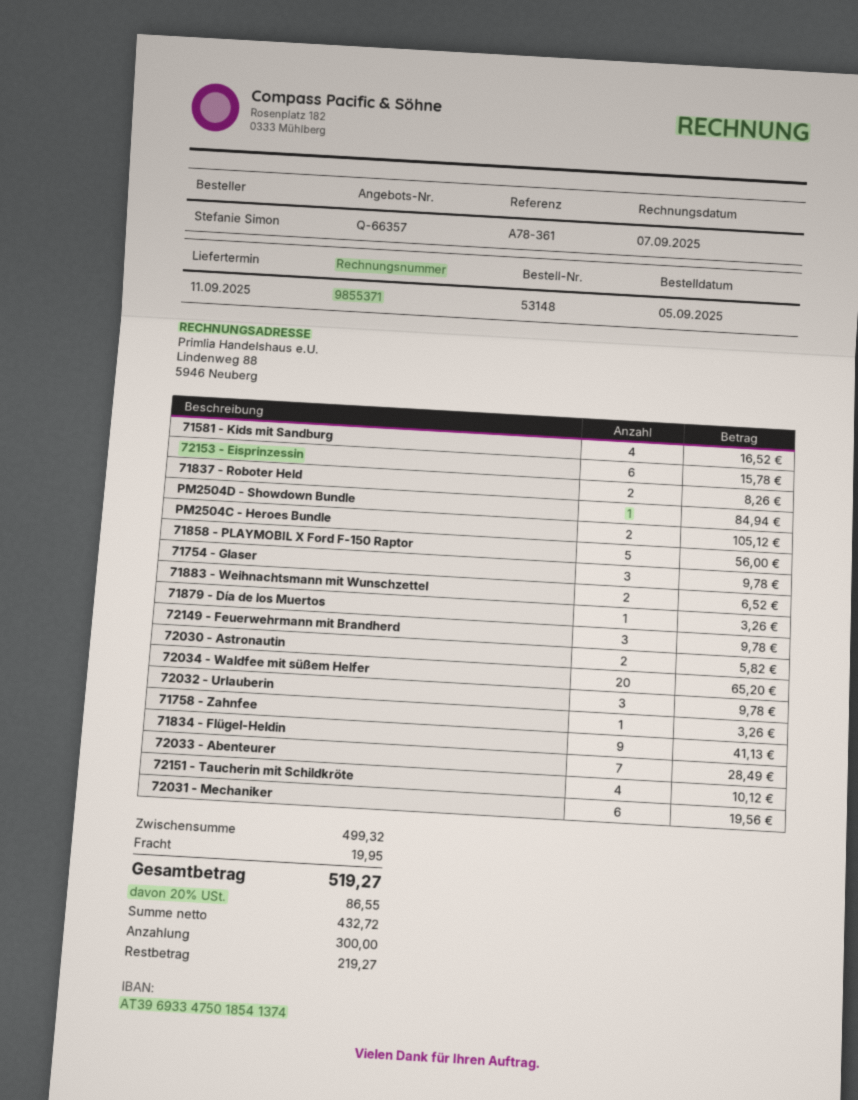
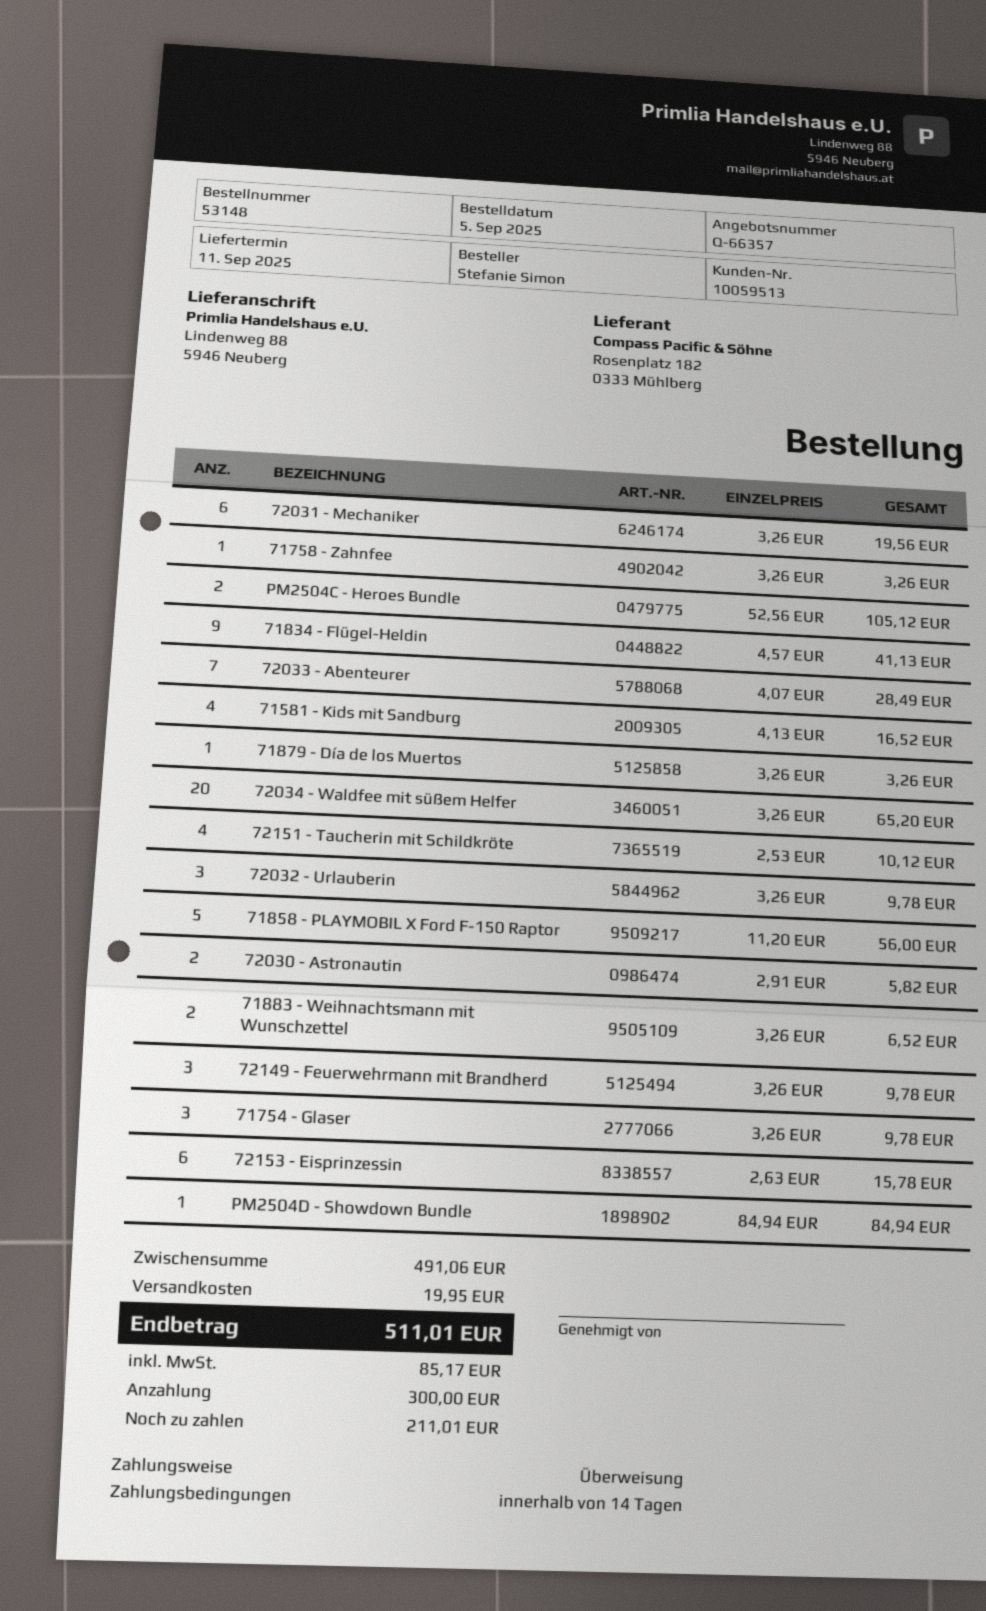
71837 - Roboter Held: 2 for 8.26 -> none
subtotal: 499.32 -> 491.06
tax: 86.55 -> 85.17
total: 519.27 -> 511.01
balance: 219.27 -> 211.01

